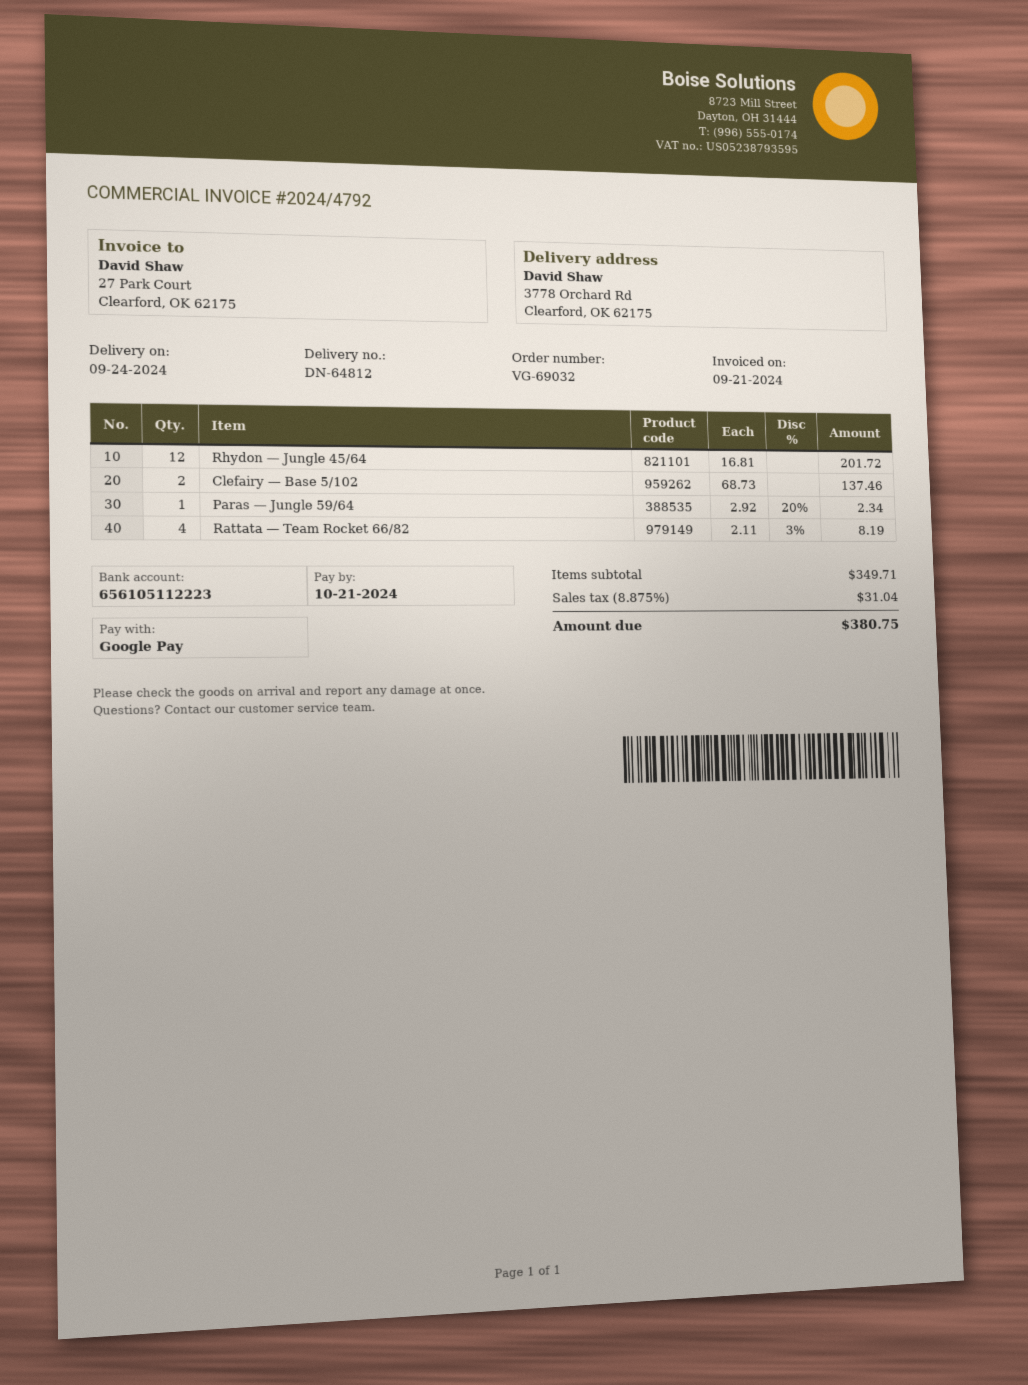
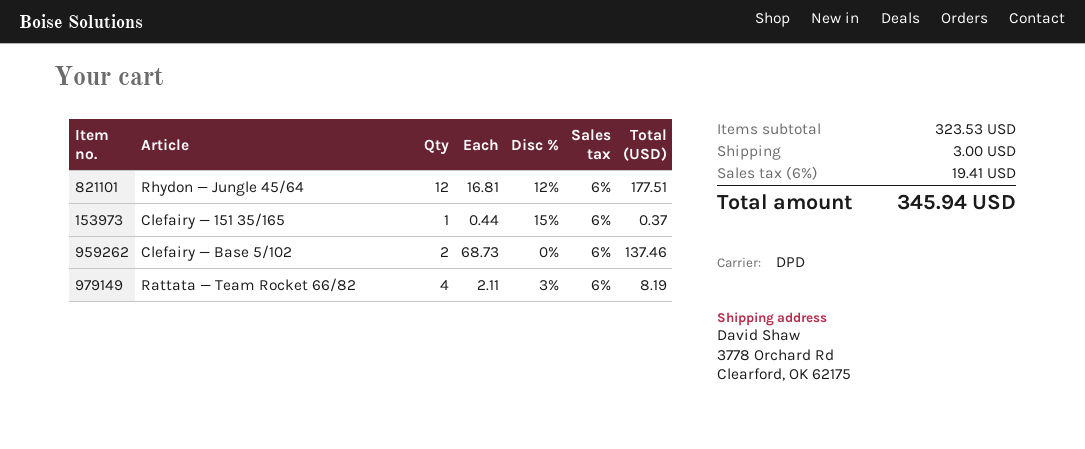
Rhydon — Jungle 45/64: 12 x 16.81 = 201.72 -> 12 x 16.81 - 12% = 177.51
Paras — Jungle 59/64: 1 x 2.92 - 20% = 2.34 -> none
Clefairy — 151 35/165: none -> 1 x 0.44 - 15% = 0.37
subtotal: 349.71 -> 323.53
shipping: none -> 3.00
tax: 8.875% = 31.04 -> 6% = 19.41
total: 380.75 -> 345.94

